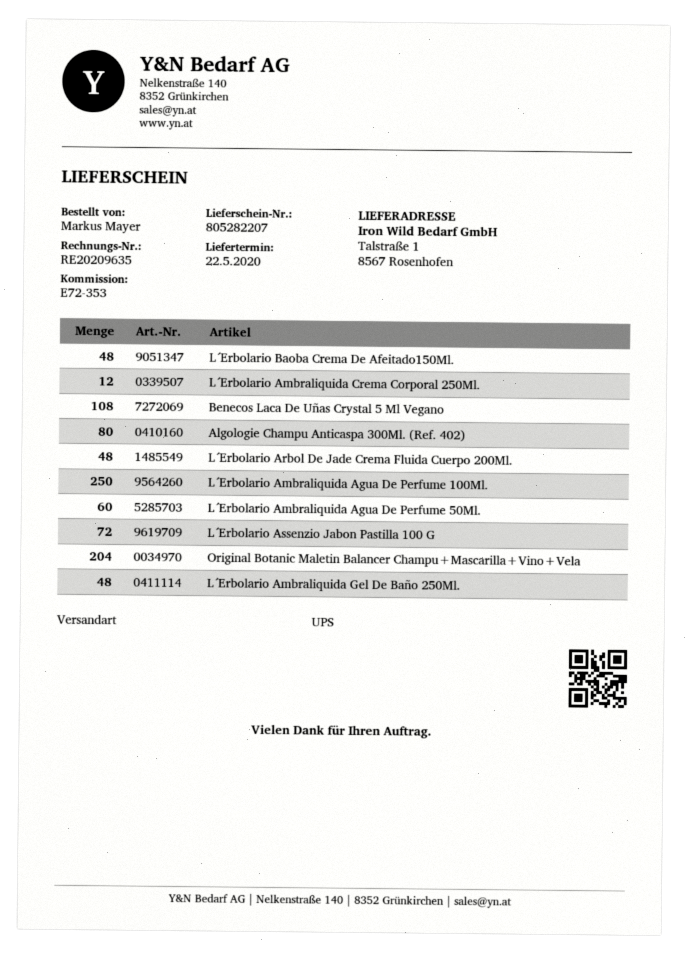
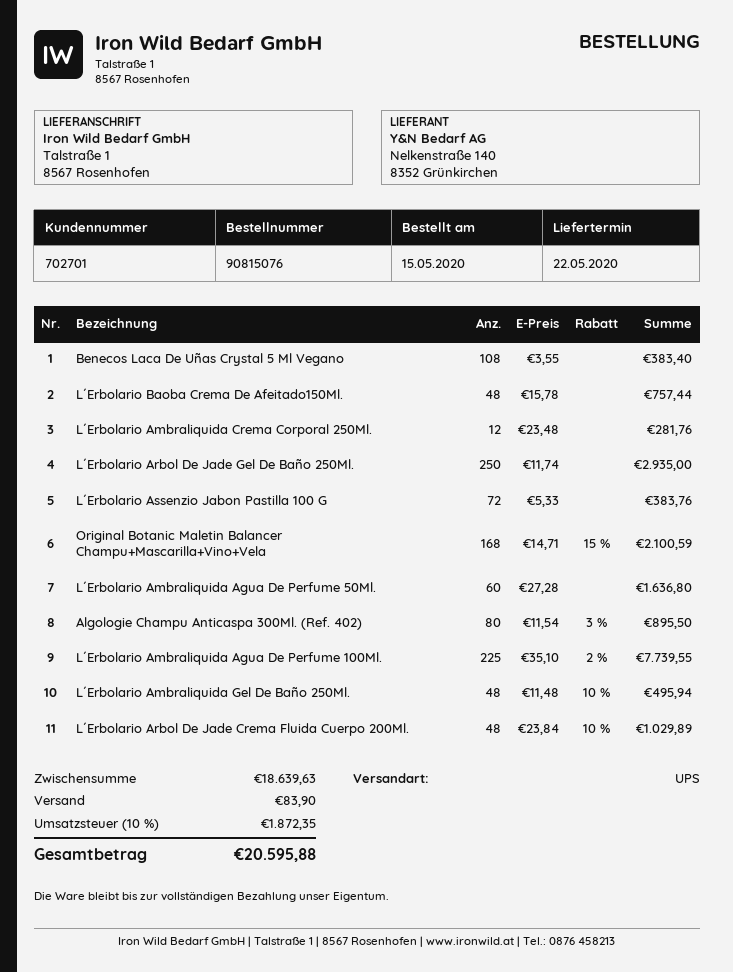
L´Erbolario Ambraliquida Agua De Perfume 100Ml.: 250 -> 225
Original Botanic Maletin Balancer Champu+Mascarilla+Vino+Vela: 204 -> 168
L´Erbolario Arbol De Jade Gel De Baño 250Ml.: none -> 250

